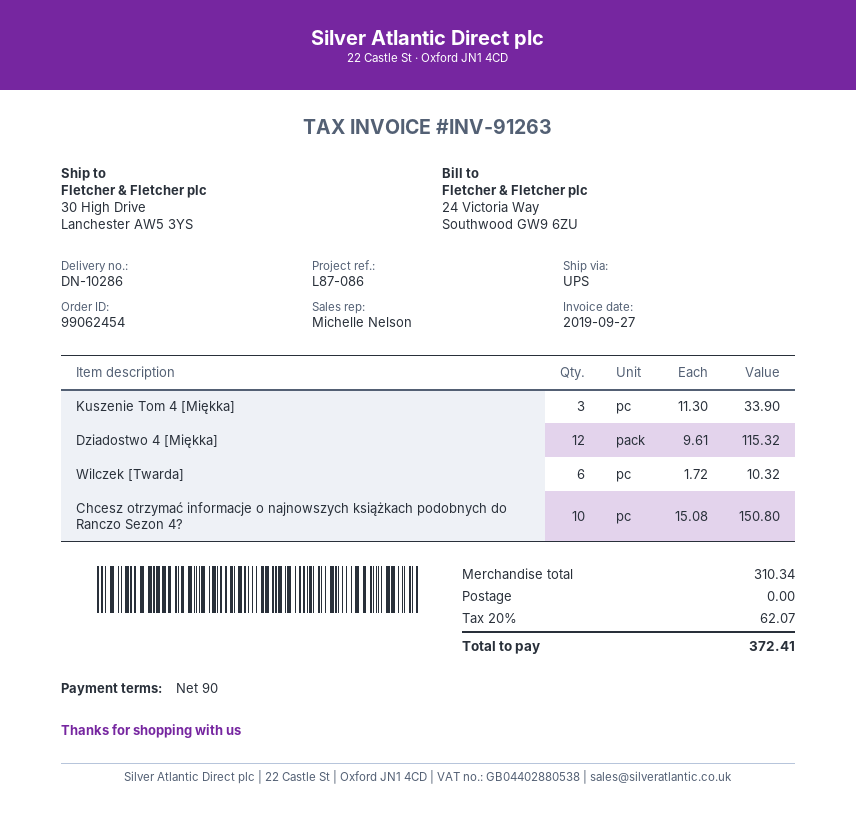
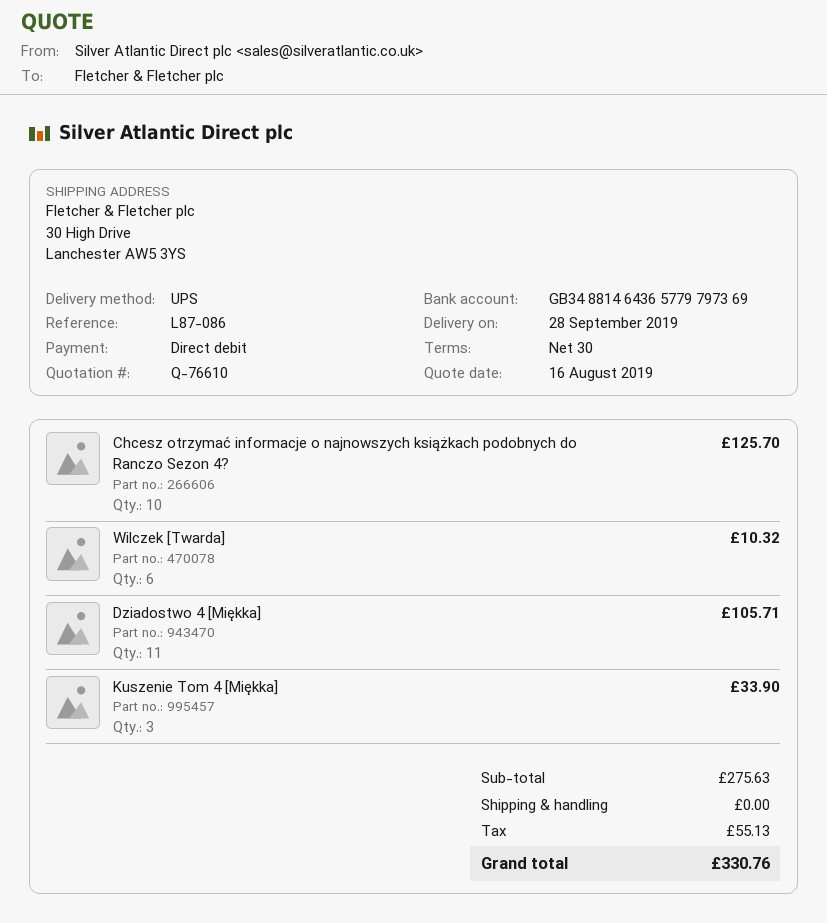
payment terms: 90 days -> 30 days
Dziadostwo 4 [Miękka]: 12 for 115.32 -> 11 for 105.71
Chcesz otrzymać informacje o najnowszych książkach podobnych do Ranczo Sezon 4?: 10 for 150.80 -> 10 for 125.70
subtotal: 310.34 -> 275.63
tax: 62.07 -> 55.13
total: 372.41 -> 330.76

